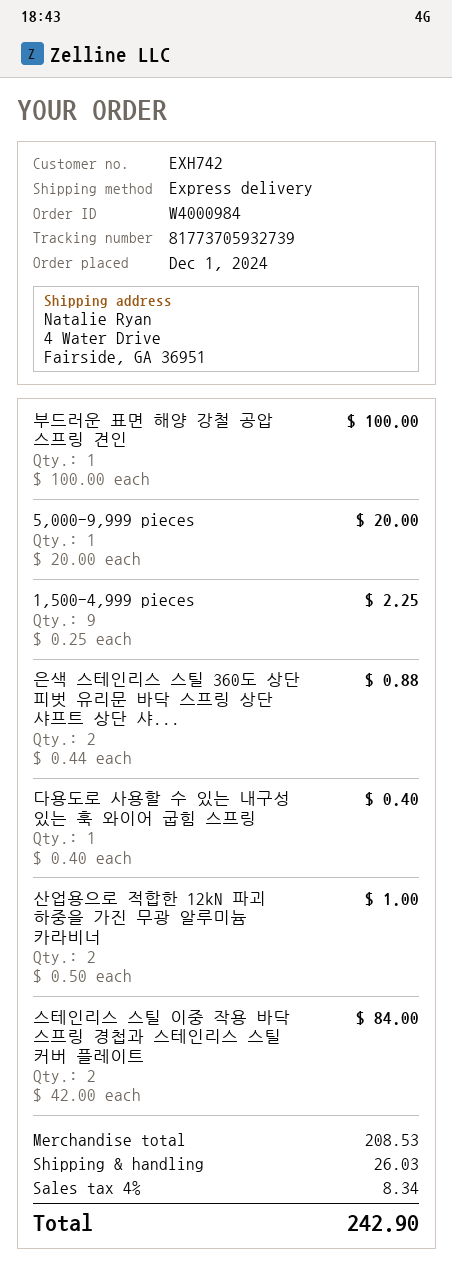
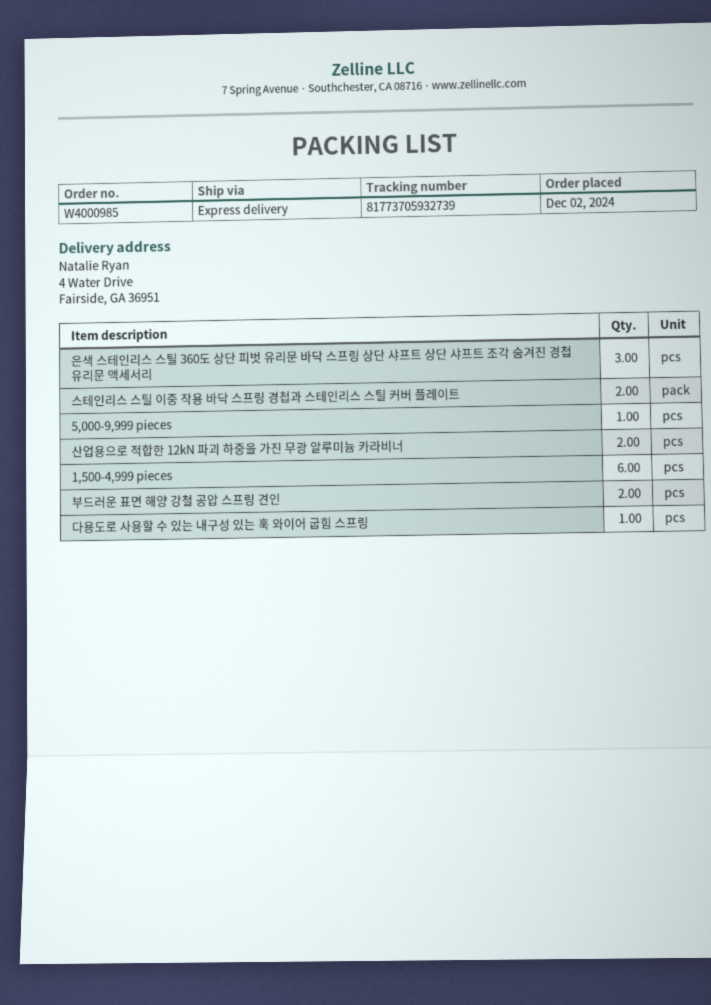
order number: W4000984 -> W4000985
order date: 2024-12-01 -> 2024-12-02
부드러운 표면 해양 강철 공압 스프링 견인: 1 -> 2
1,500-4,999 pieces: 9 -> 6
은색 스테인리스 스틸 360도 상단 피벗 유리문 바닥 스프링 상단 샤프트 상단 샤...: 2 -> 3

